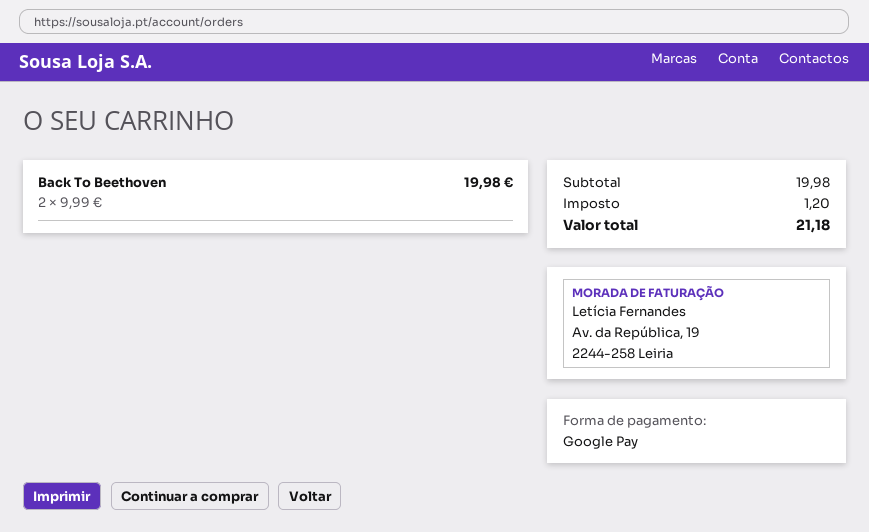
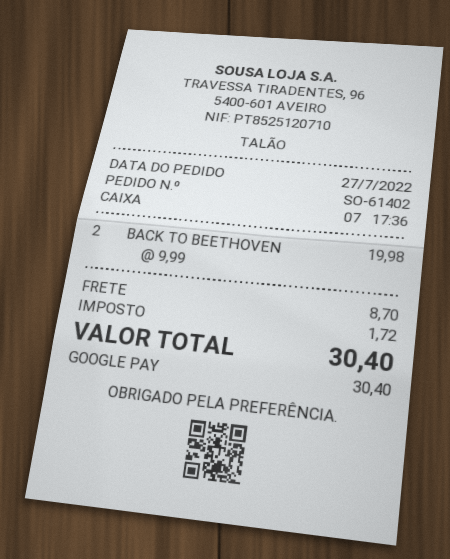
shipping: none -> 8.70
tax: 1.20 -> 1.72
total: 21.18 -> 30.40

